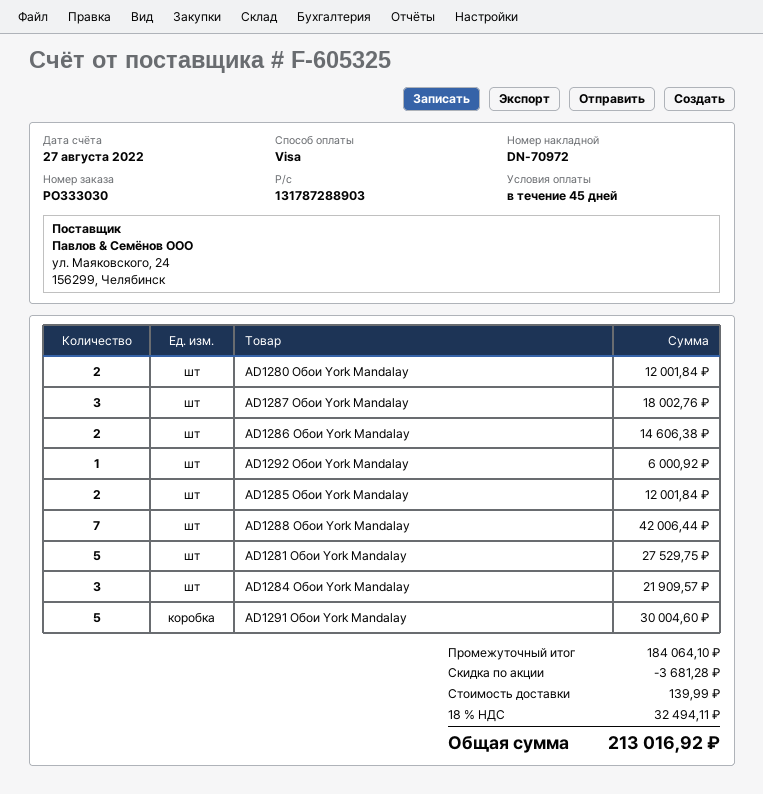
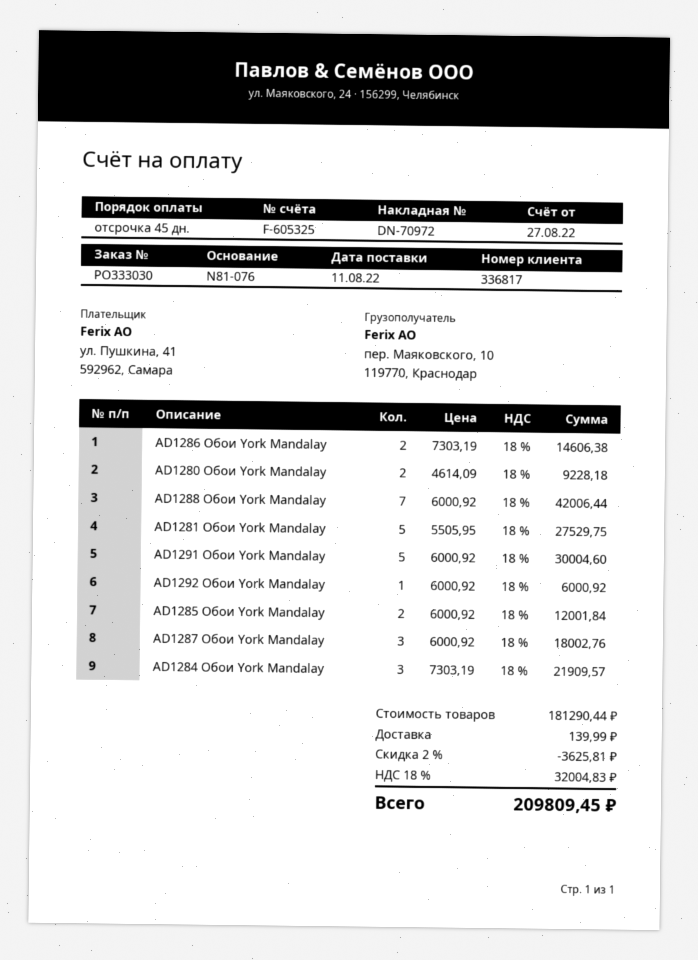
AD1280 Обои York Mandalay: 2 for 12001.84 -> 2 for 9228.18
subtotal: 184064.10 -> 181290.44
discount: 3681.28 -> 3625.81
tax: 18% = 32494.11 -> 18% = 32004.83
total: 213016.92 -> 209809.45

